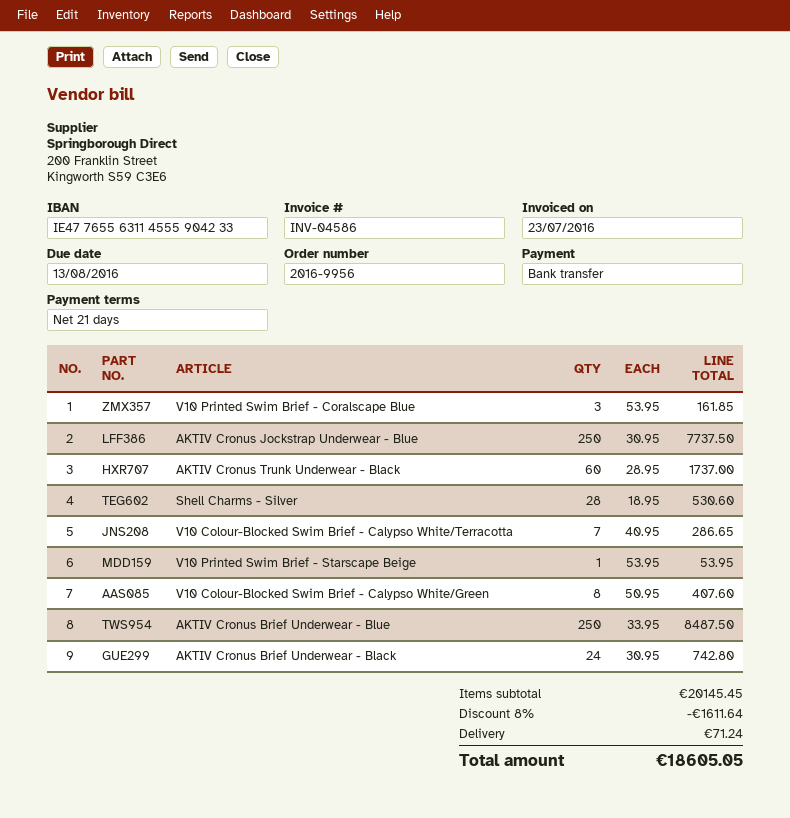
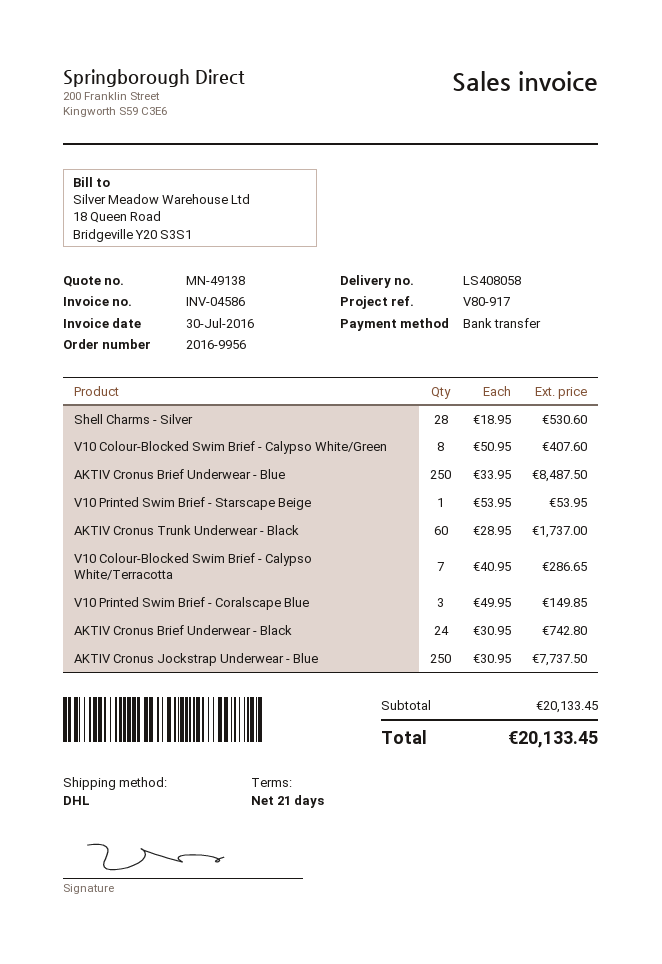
invoice date: 2016-07-23 -> 2016-07-30
V10 Printed Swim Brief - Coralscape Blue: 3 x 53.95 = 161.85 -> 3 x 49.95 = 149.85
subtotal: 20145.45 -> 20133.45
discount: 8% = 1611.64 -> none
shipping: 71.24 -> none
total: 18605.05 -> 20133.45

